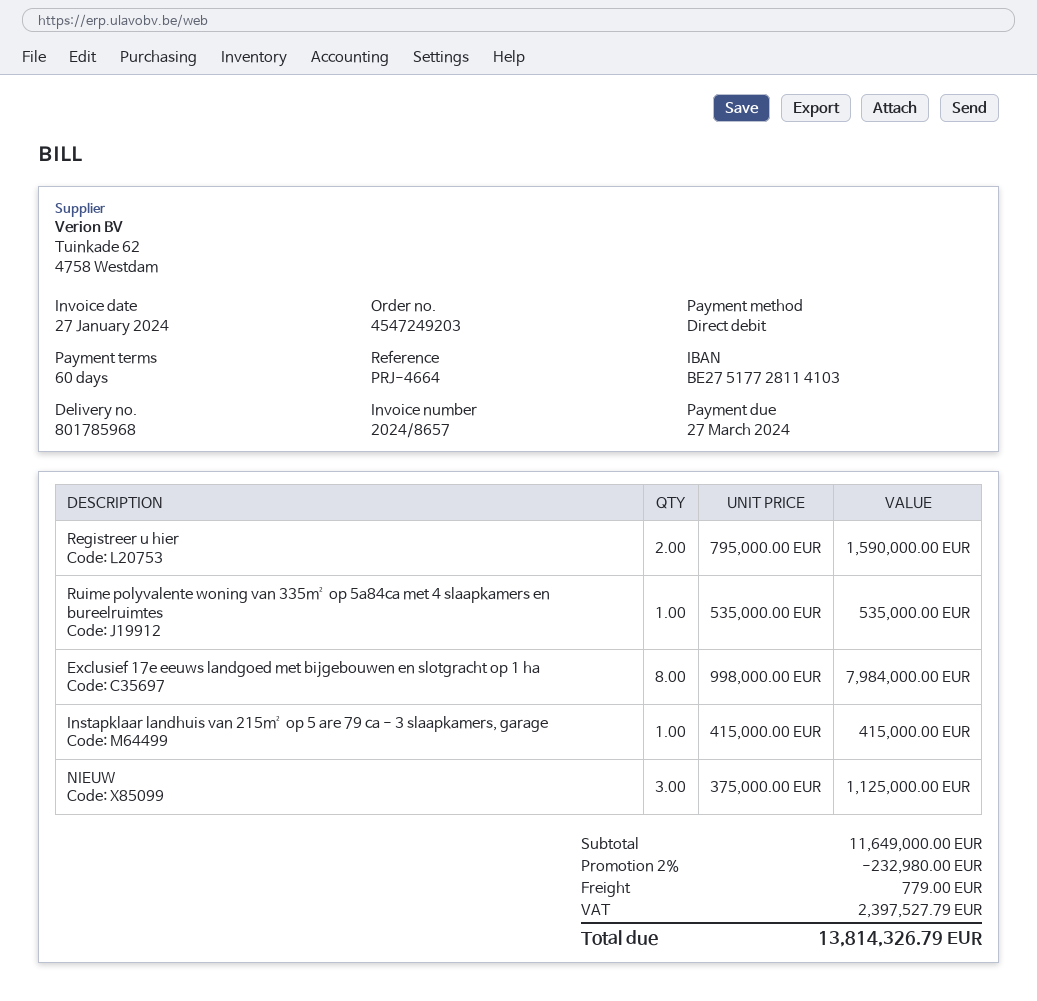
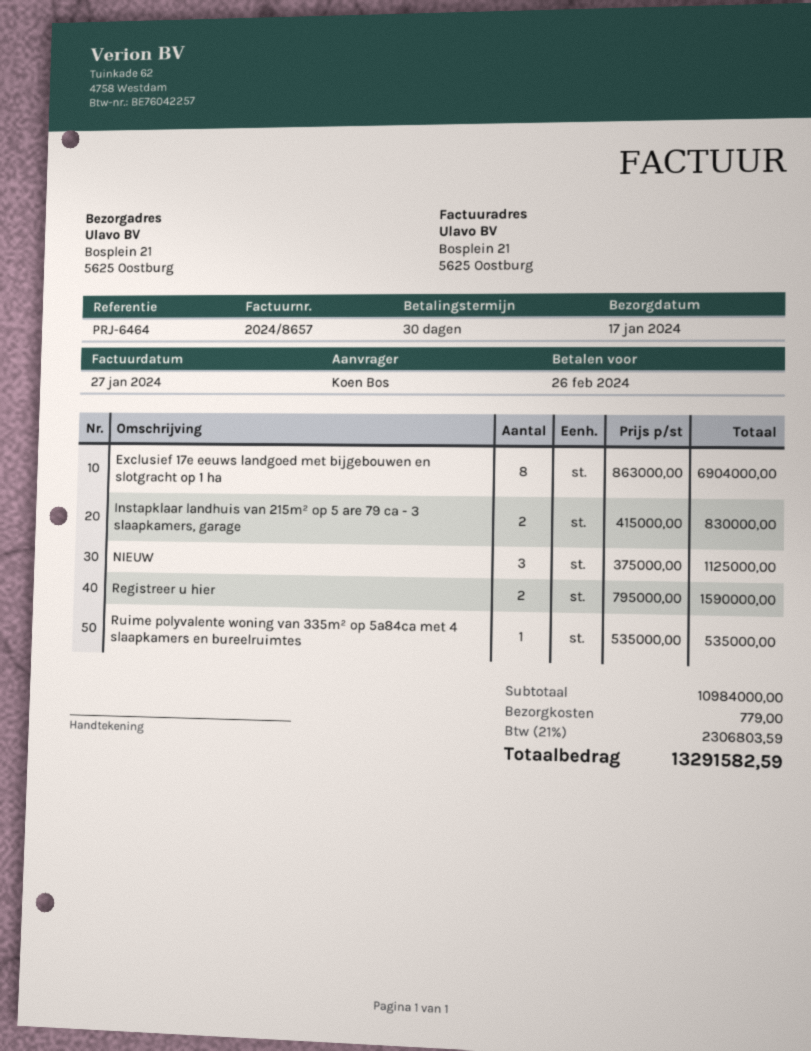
payment terms: 60 days -> 30 days
due date: 2024-03-27 -> 2024-02-26
reference: PRJ-4664 -> PRJ-6464
Exclusief 17e eeuws landgoed met bijgebouwen en slotgracht op 1 ha: 8 x 998000.00 = 7984000.00 -> 8 x 863000.00 = 6904000.00
Instapklaar landhuis van 215m² op 5 are 79 ca - 3 slaapkamers, garage: 1 x 415000.00 = 415000.00 -> 2 x 415000.00 = 830000.00
subtotal: 11649000.00 -> 10984000.00
discount: 2% = 232980.00 -> none
tax: 2397527.79 -> 2306803.59
total: 13814326.79 -> 13291582.59

